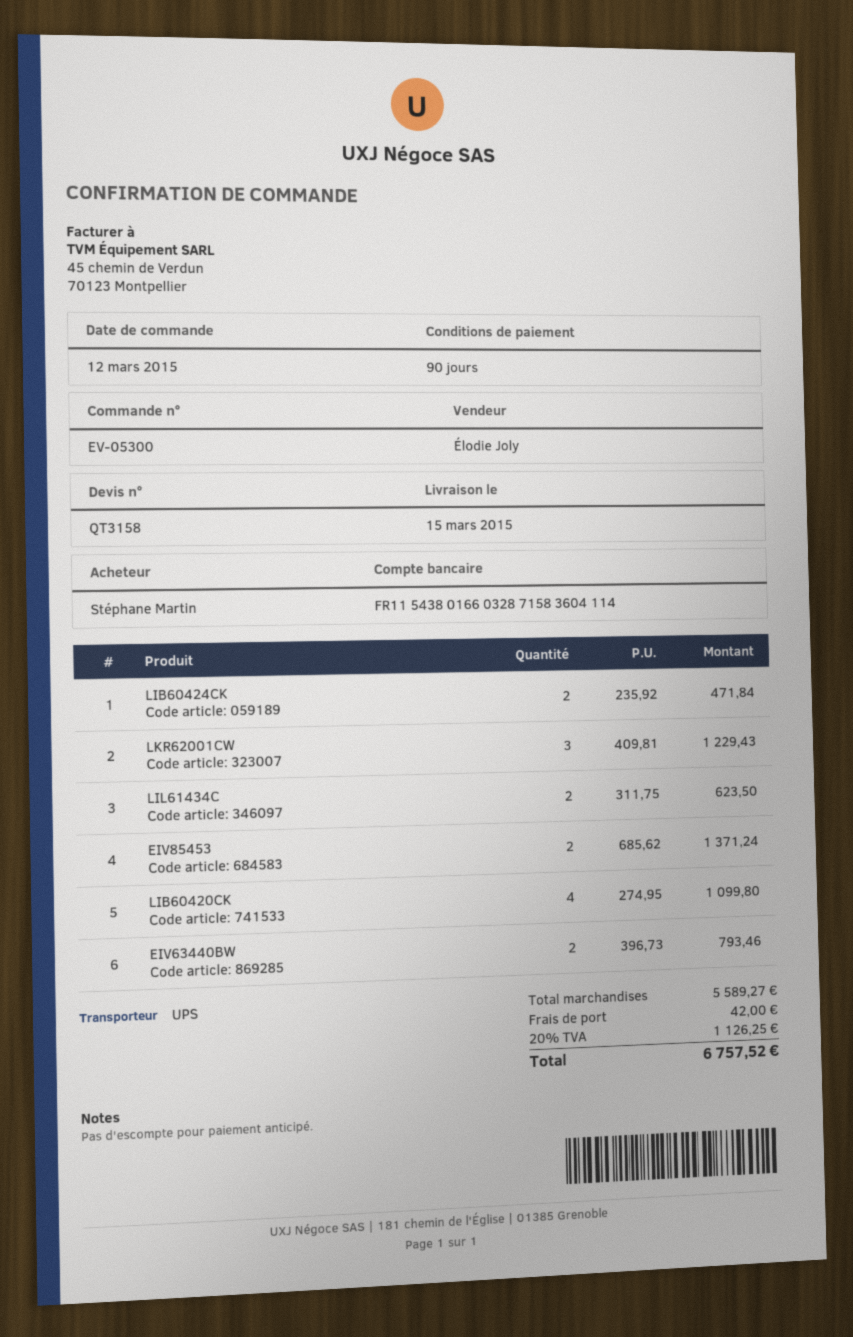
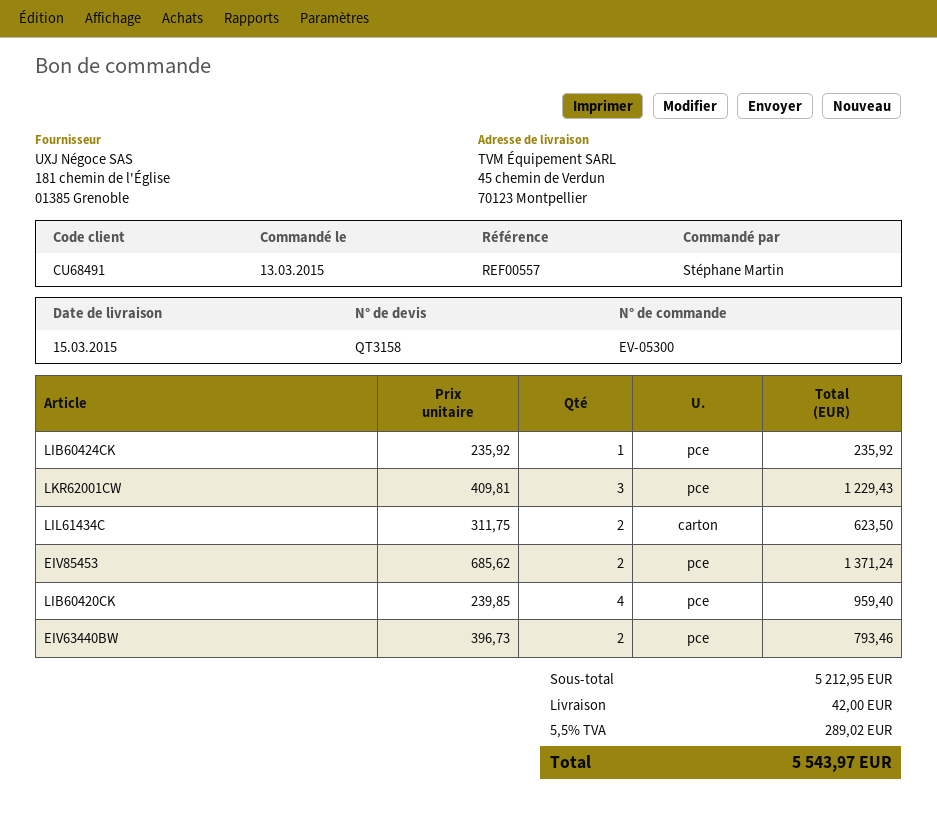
order date: 2015-03-12 -> 2015-03-13
LIB60424CK: 2 x 235.92 = 471.84 -> 1 x 235.92 = 235.92
LIB60420CK: 4 x 274.95 = 1099.80 -> 4 x 239.85 = 959.40
subtotal: 5589.27 -> 5212.95
tax: 20% = 1126.25 -> 5.5% = 289.02
total: 6757.52 -> 5543.97

